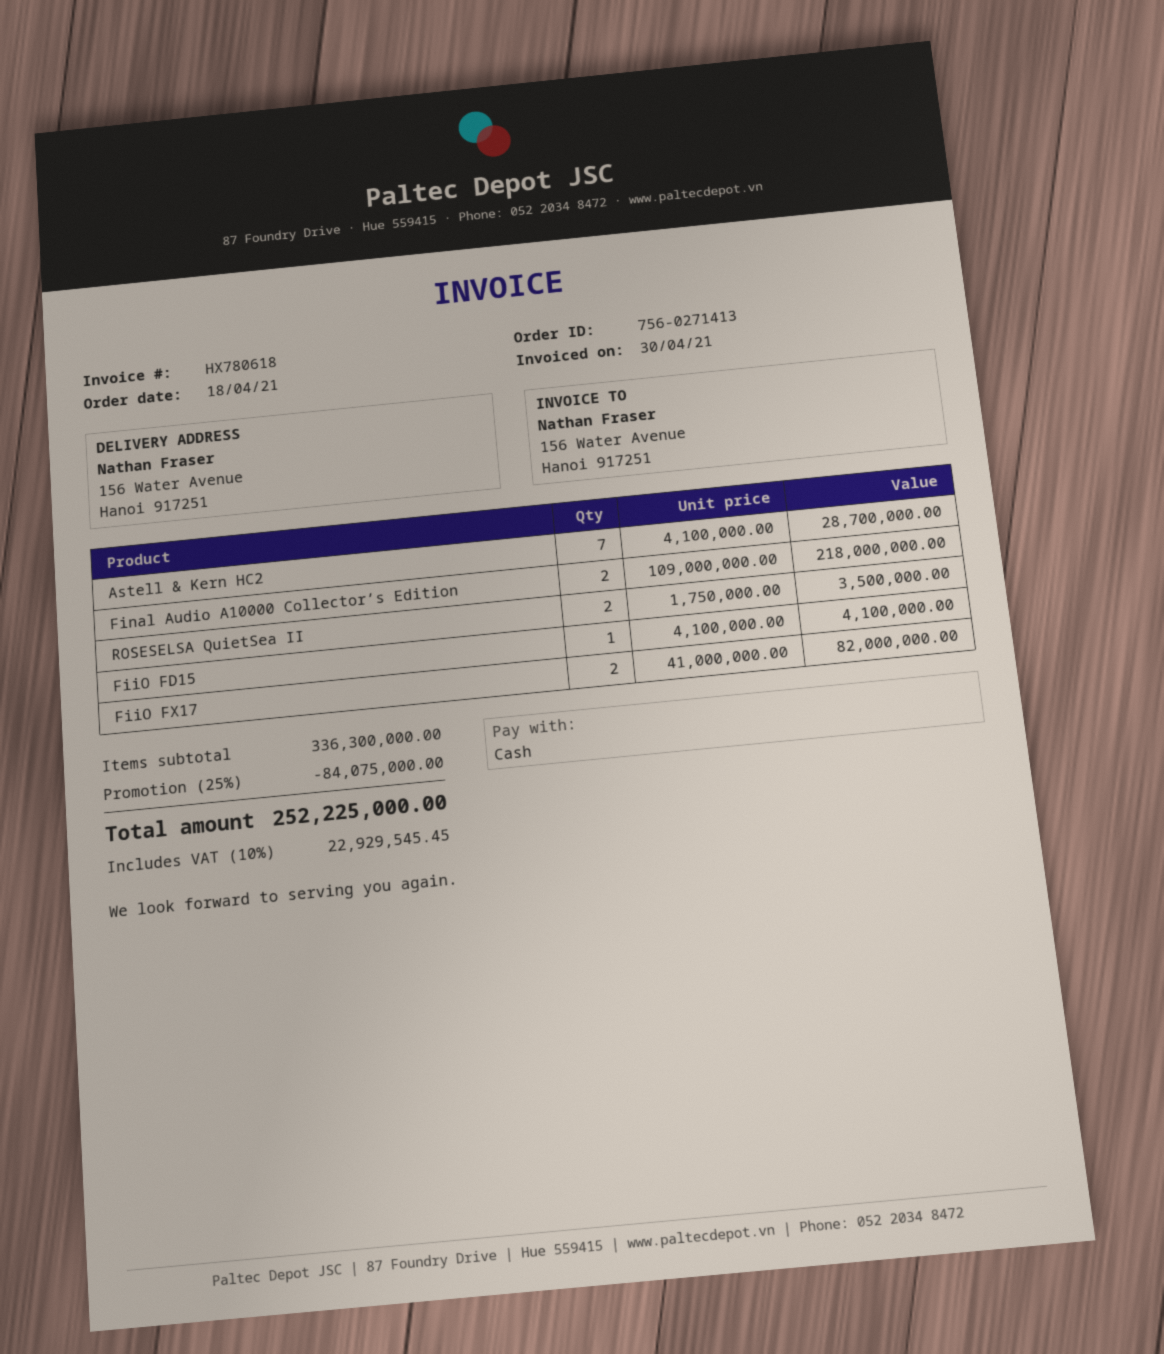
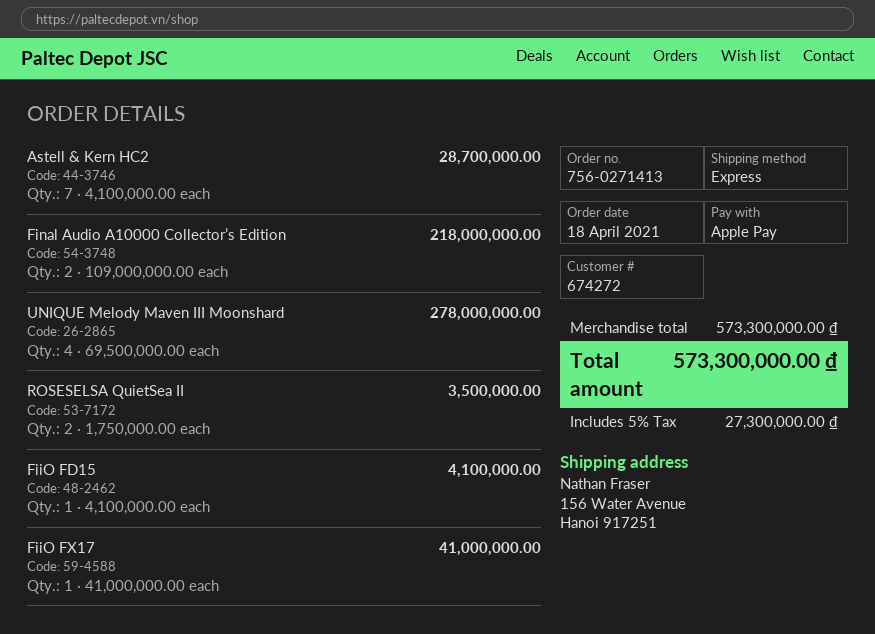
payment method: cash -> Apple Pay
FiiO FX17: 2 x 41000000.00 = 82000000.00 -> 1 x 41000000.00 = 41000000.00
UNIQUE Melody Maven III Moonshard: none -> 4 x 69500000.00 = 278000000.00
subtotal: 336300000.00 -> 573300000.00
discount: 25% = 84075000.00 -> none
tax: 10% = 22929545.45 -> 5% = 27300000.00
total: 252225000.00 -> 573300000.00

